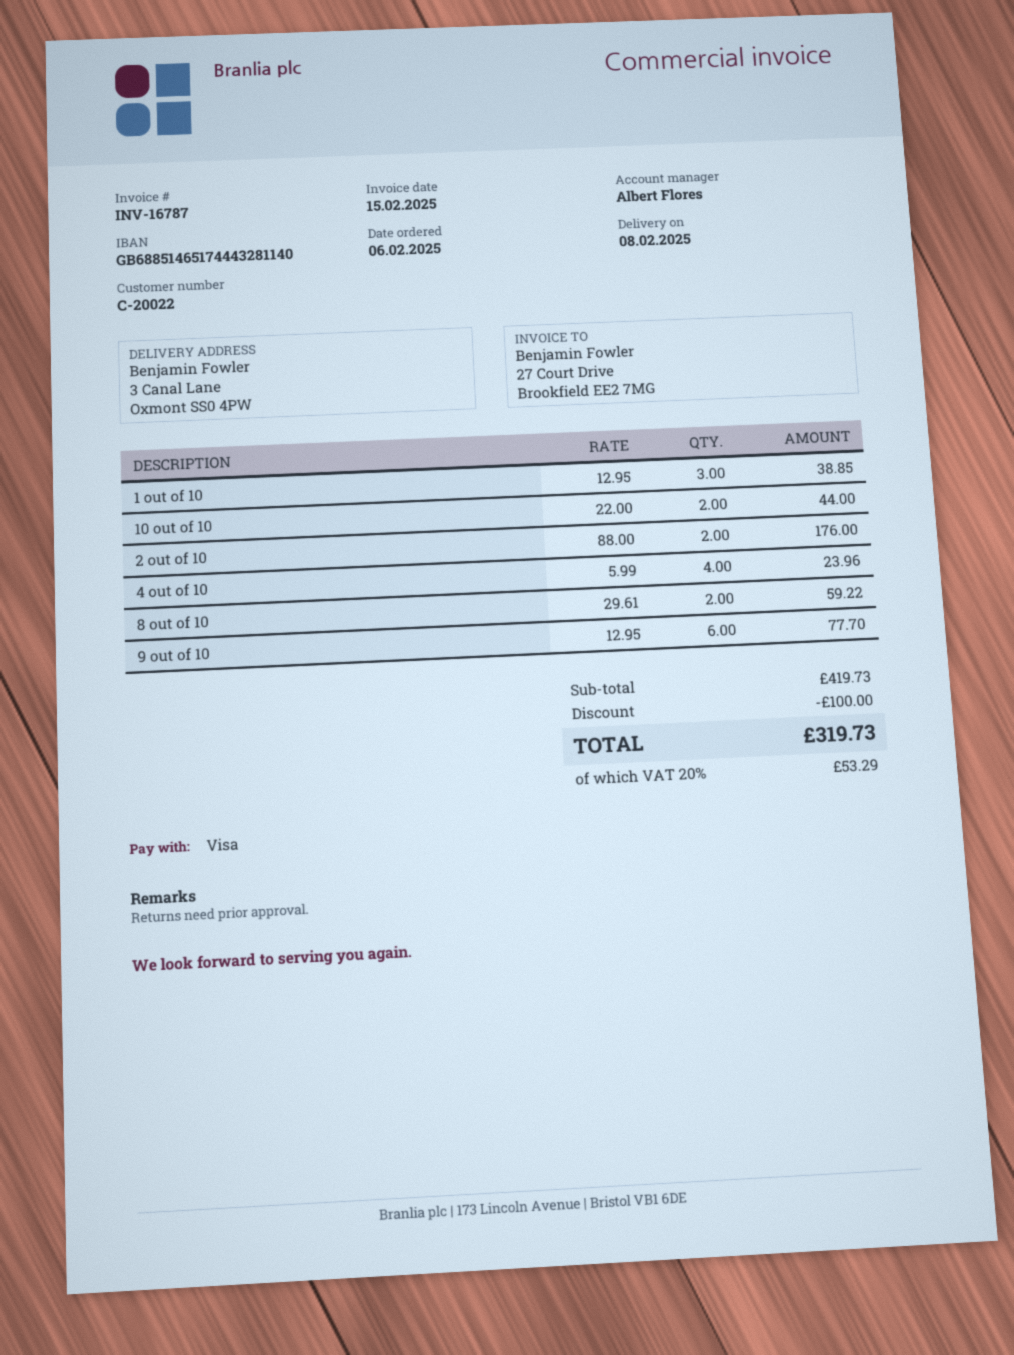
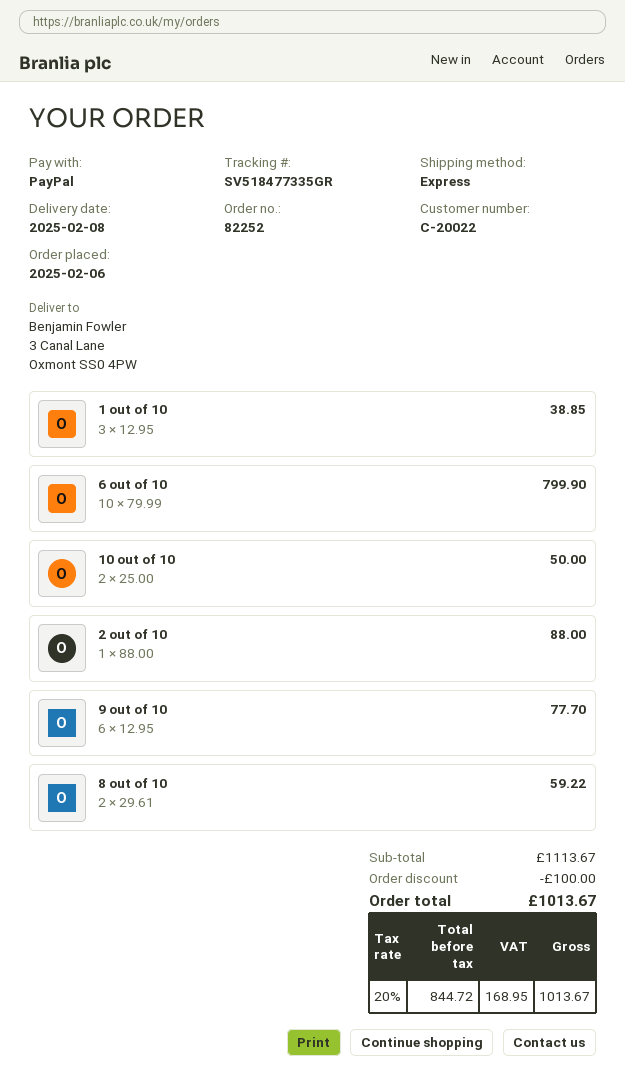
payment method: Visa -> PayPal
10 out of 10: 2 x 22.00 = 44.00 -> 2 x 25.00 = 50.00
2 out of 10: 2 x 88.00 = 176.00 -> 1 x 88.00 = 88.00
4 out of 10: 4 x 5.99 = 23.96 -> none
6 out of 10: none -> 10 x 79.99 = 799.90
subtotal: 419.73 -> 1113.67
tax: 20% = 53.29 -> 20% = 168.95
total: 319.73 -> 1013.67

